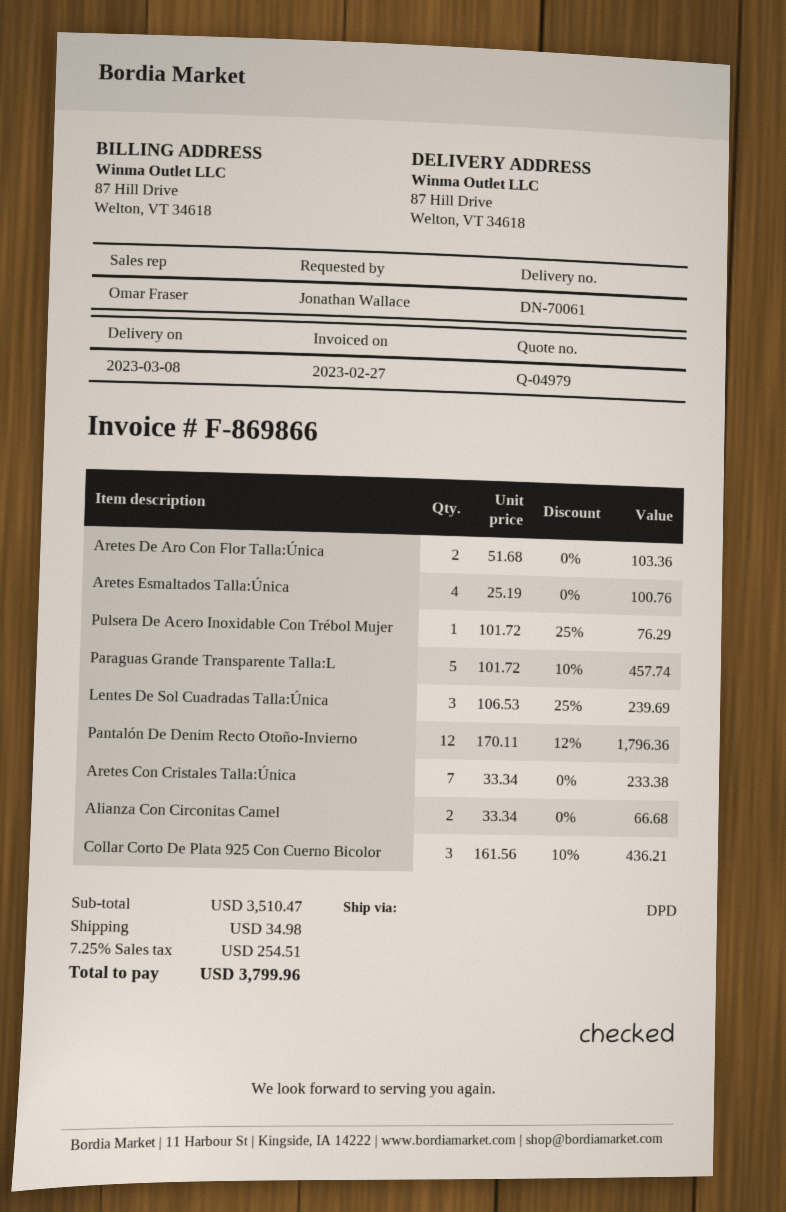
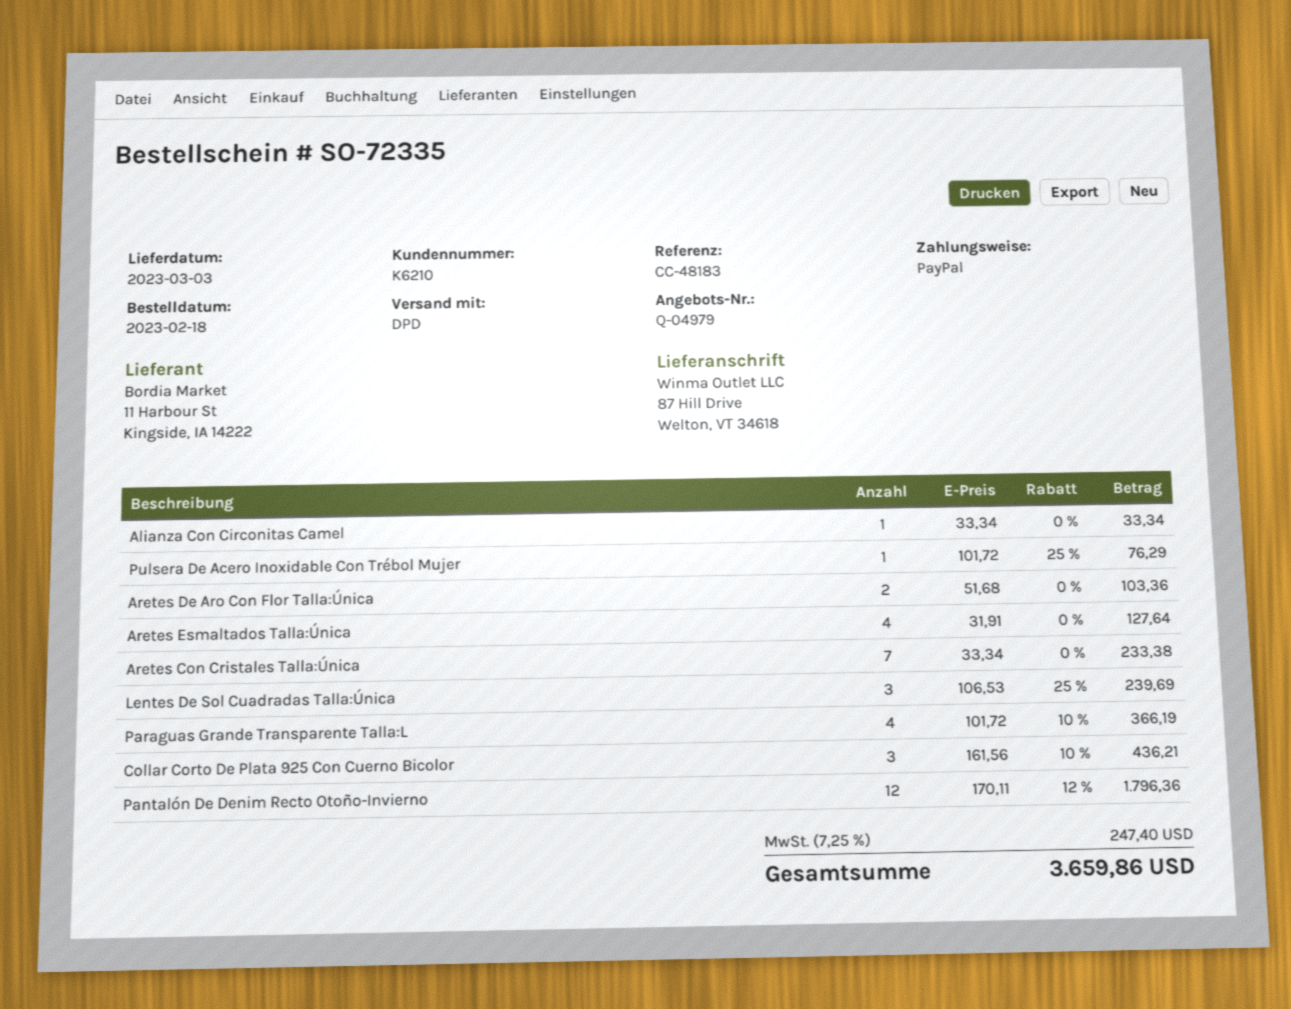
delivery date: 2023-03-08 -> 2023-03-03
Aretes Esmaltados Talla:Única: 4 x 25.19 = 100.76 -> 4 x 31.91 = 127.64
Paraguas Grande Transparente Talla:L: 5 x 101.72 - 10% = 457.74 -> 4 x 101.72 - 10% = 366.19
Alianza Con Circonitas Camel: 2 x 33.34 = 66.68 -> 1 x 33.34 = 33.34
shipping: 34.98 -> none
tax: 7.25% = 254.51 -> 7.25% = 247.40
total: 3799.96 -> 3659.86

